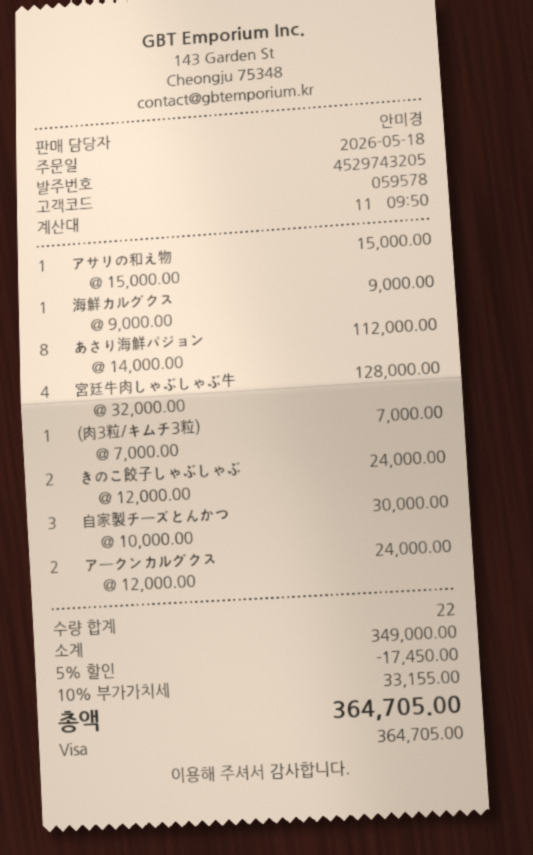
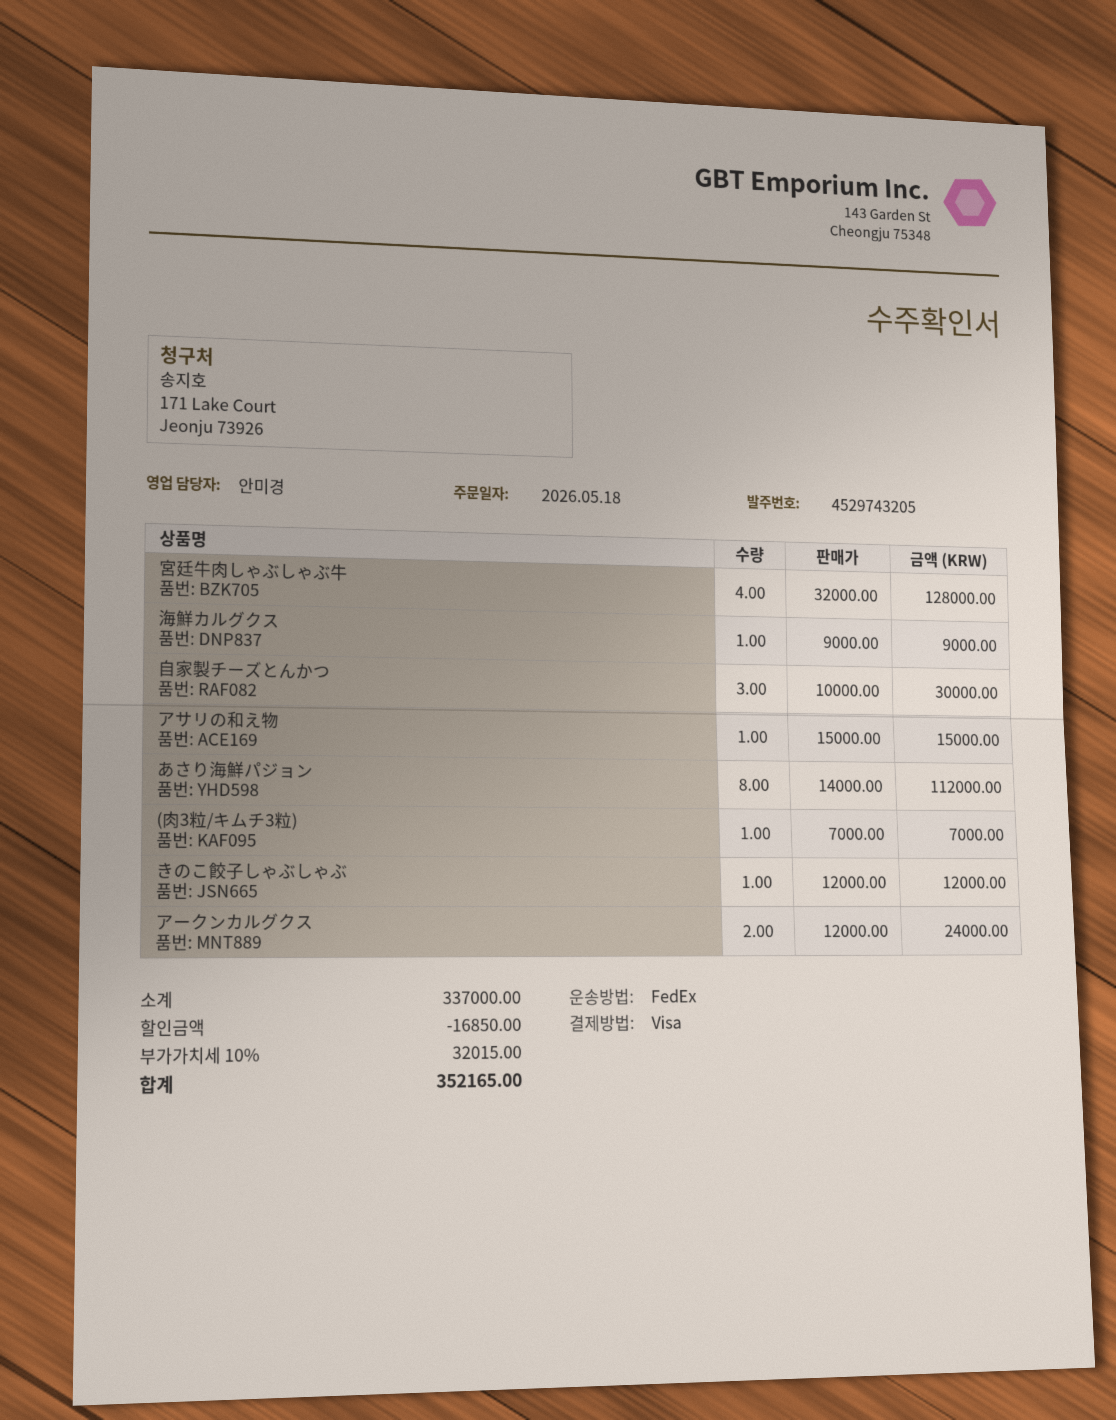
きのこ餃子しゃぶしゃぶ: 2 x 12000.00 = 24000.00 -> 1 x 12000.00 = 12000.00
subtotal: 349000.00 -> 337000.00
discount: 17450.00 -> 16850.00
tax: 10% = 33155.00 -> 10% = 32015.00
total: 364705.00 -> 352165.00

